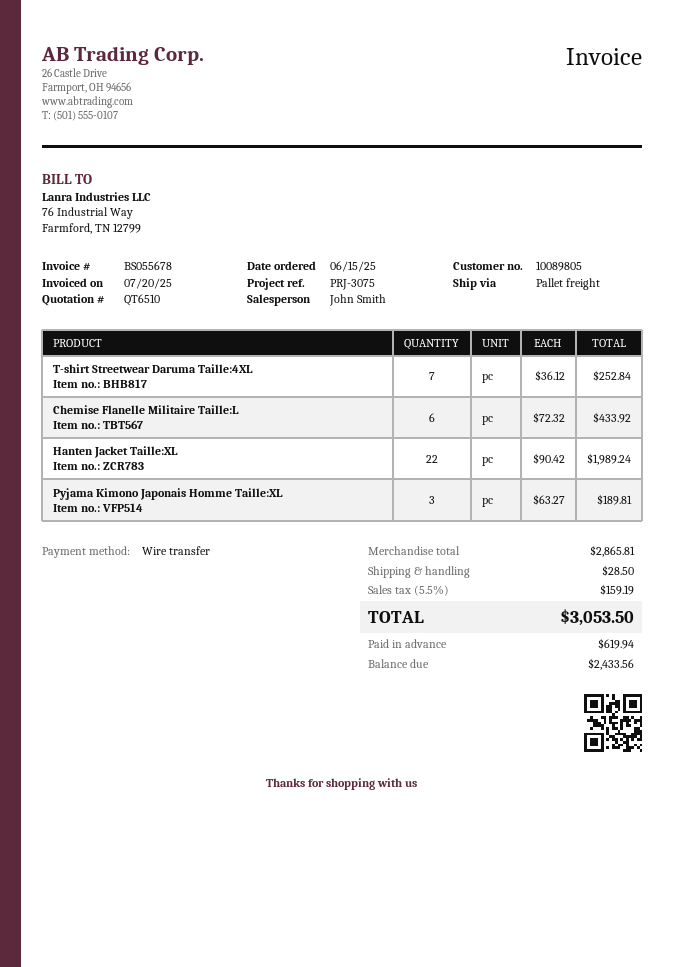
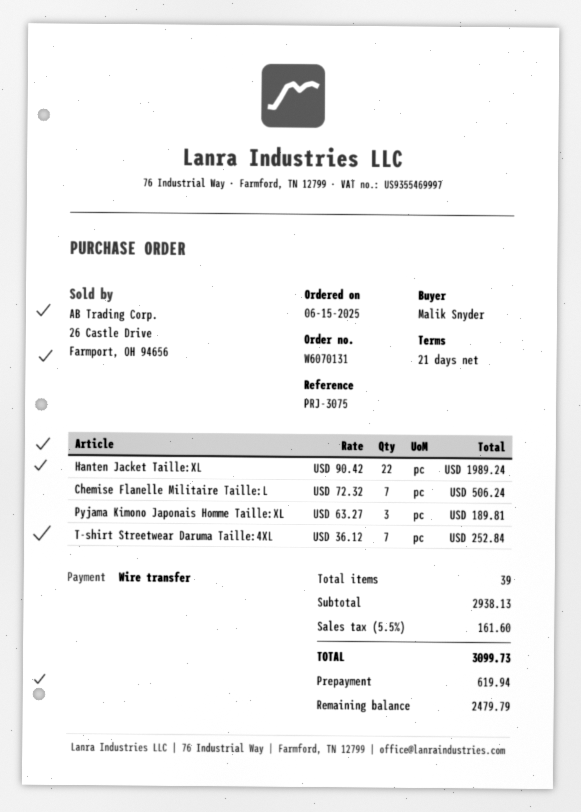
Chemise Flanelle Militaire Taille:L: 6 x 72.32 = 433.92 -> 7 x 72.32 = 506.24
subtotal: 2865.81 -> 2938.13
shipping: 28.50 -> none
tax: 5.5% = 159.19 -> 5.5% = 161.60
total: 3053.50 -> 3099.73
balance: 2433.56 -> 2479.79

